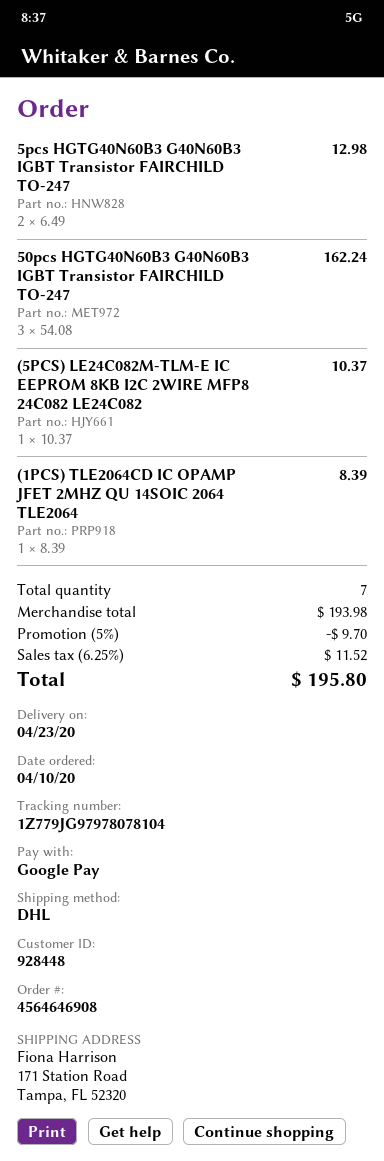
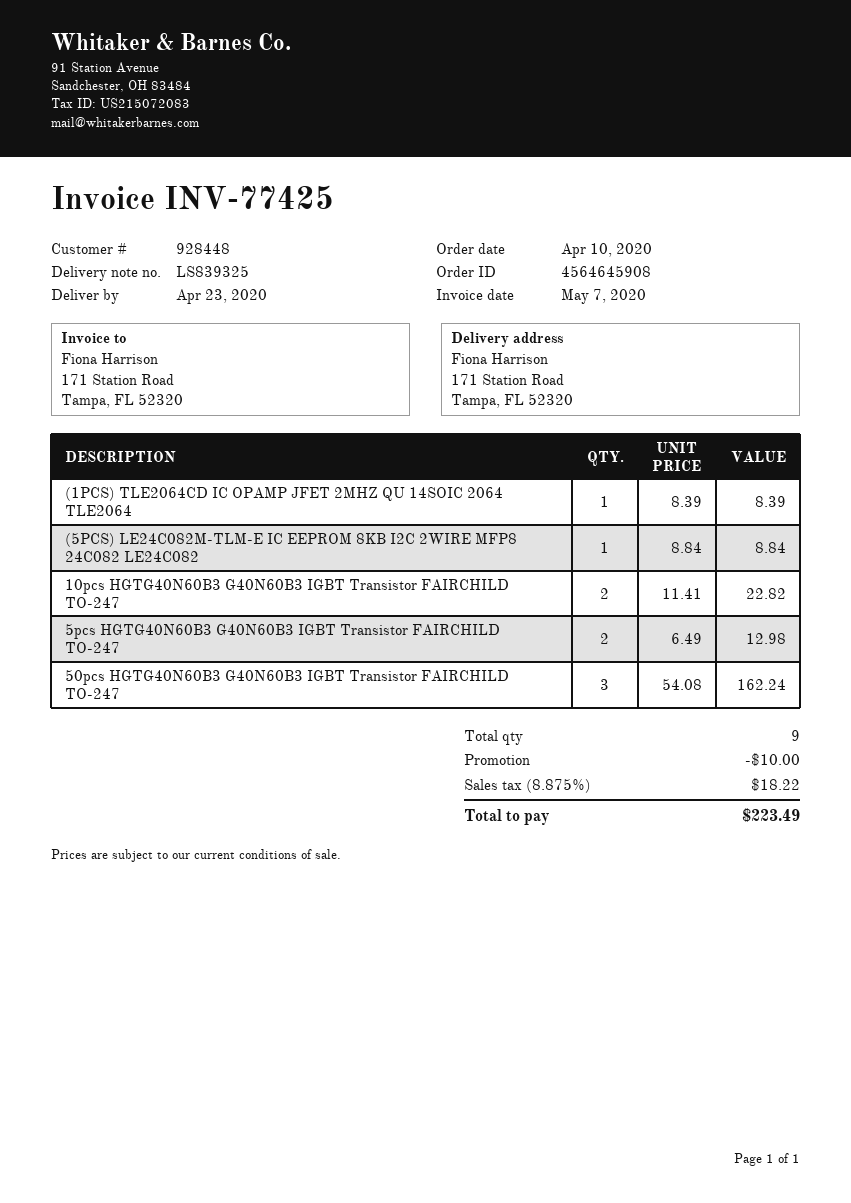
order number: 4564646908 -> 4564645908
(5PCS) LE24C082M-TLM-E IC EEPROM 8KB I2C 2WIRE MFP8 24C082 LE24C082: 1 x 10.37 = 10.37 -> 1 x 8.84 = 8.84
10pcs HGTG40N60B3 G40N60B3 IGBT Transistor FAIRCHILD TO-247: none -> 2 x 11.41 = 22.82
total quantity: 7 -> 9
discount: 9.70 -> 10.00
tax: 6.25% = 11.52 -> 8.875% = 18.22
total: 195.80 -> 223.49

